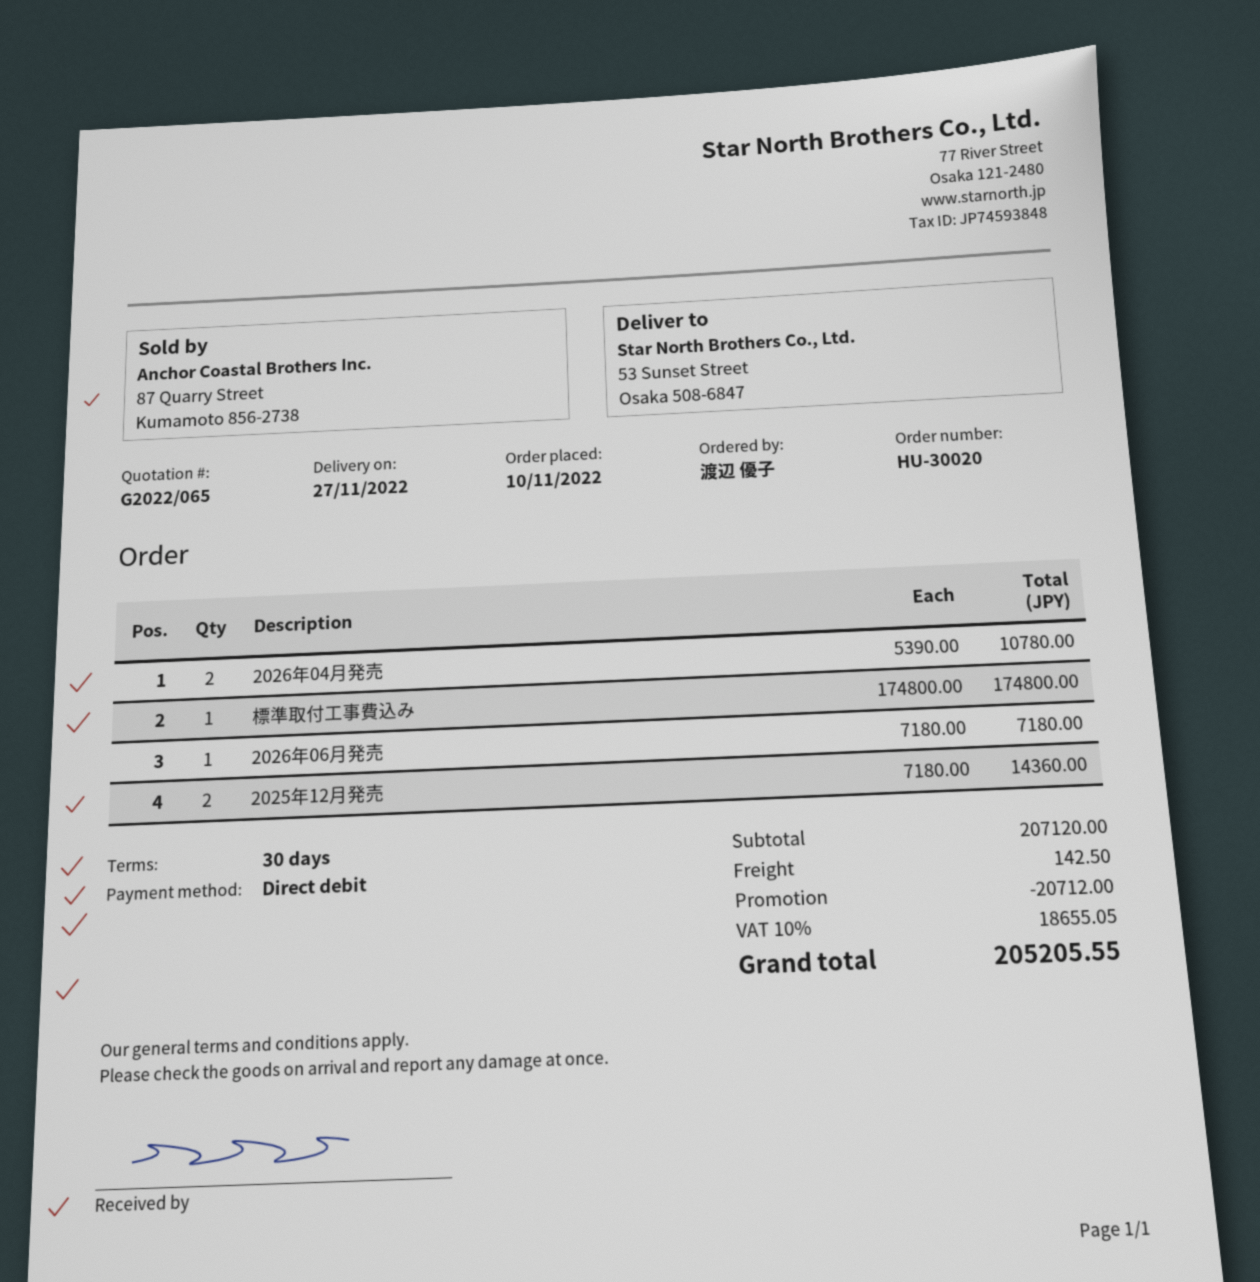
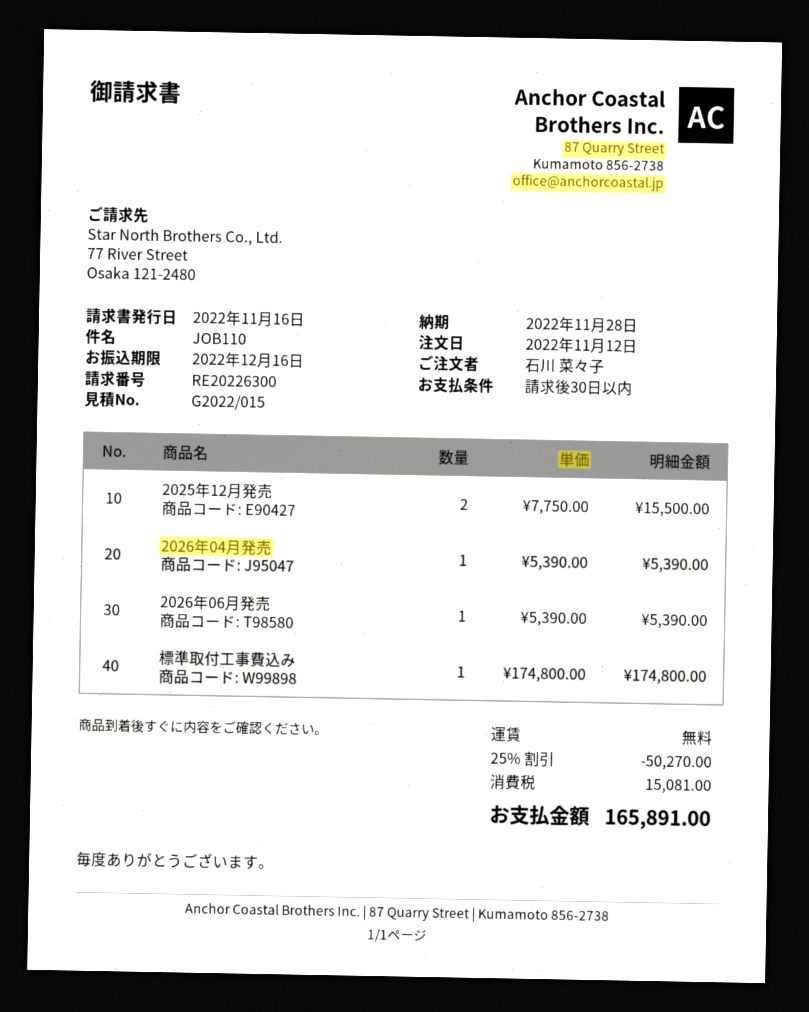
quote number: G2022/065 -> G2022/015
order date: 2022-11-10 -> 2022-11-12
delivery date: 2022-11-27 -> 2022-11-28
ordered by: 渡辺 優子 -> 石川 菜々子
2026年04月発売: 2 x 5390.00 = 10780.00 -> 1 x 5390.00 = 5390.00
2026年06月発売: 1 x 7180.00 = 7180.00 -> 1 x 5390.00 = 5390.00
2025年12月発売: 2 x 7180.00 = 14360.00 -> 2 x 7750.00 = 15500.00
discount: 20712.00 -> 50270.00
shipping: 142.50 -> 0.00
tax: 18655.05 -> 15081.00
total: 205205.55 -> 165891.00

